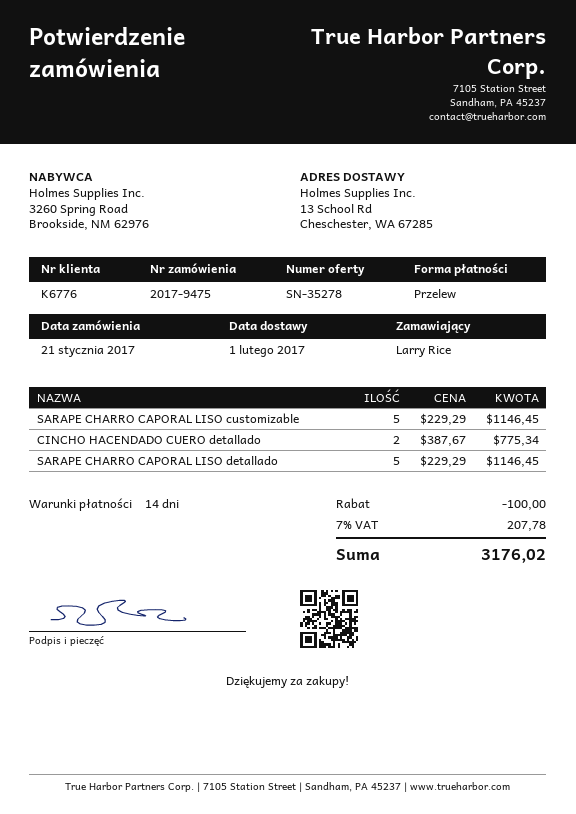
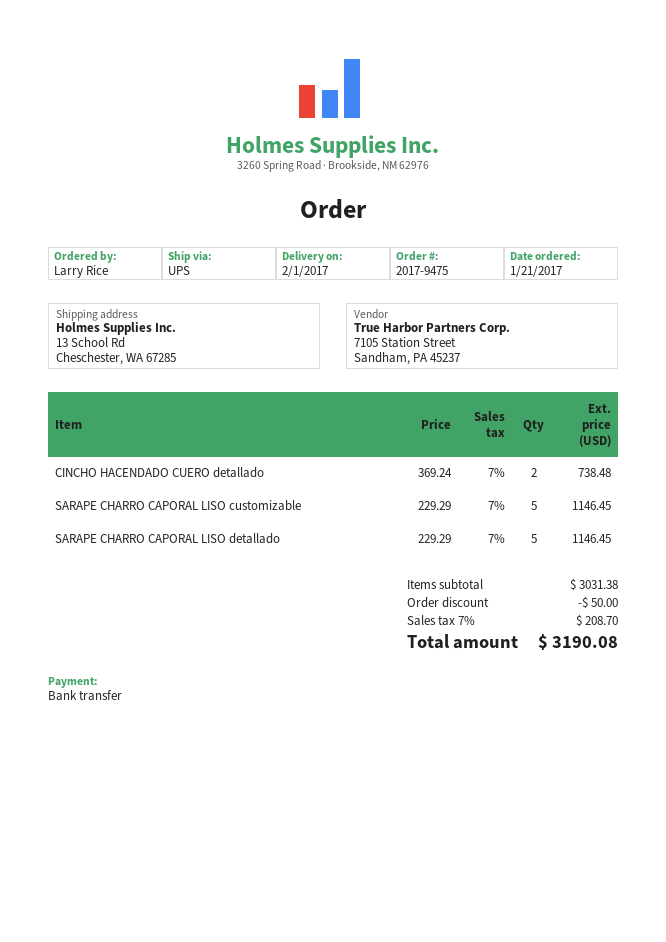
CINCHO HACENDADO CUERO detallado: 2 x 387.67 = 775.34 -> 2 x 369.24 = 738.48
discount: 100.00 -> 50.00
tax: 7% = 207.78 -> 7% = 208.70
total: 3176.02 -> 3190.08

